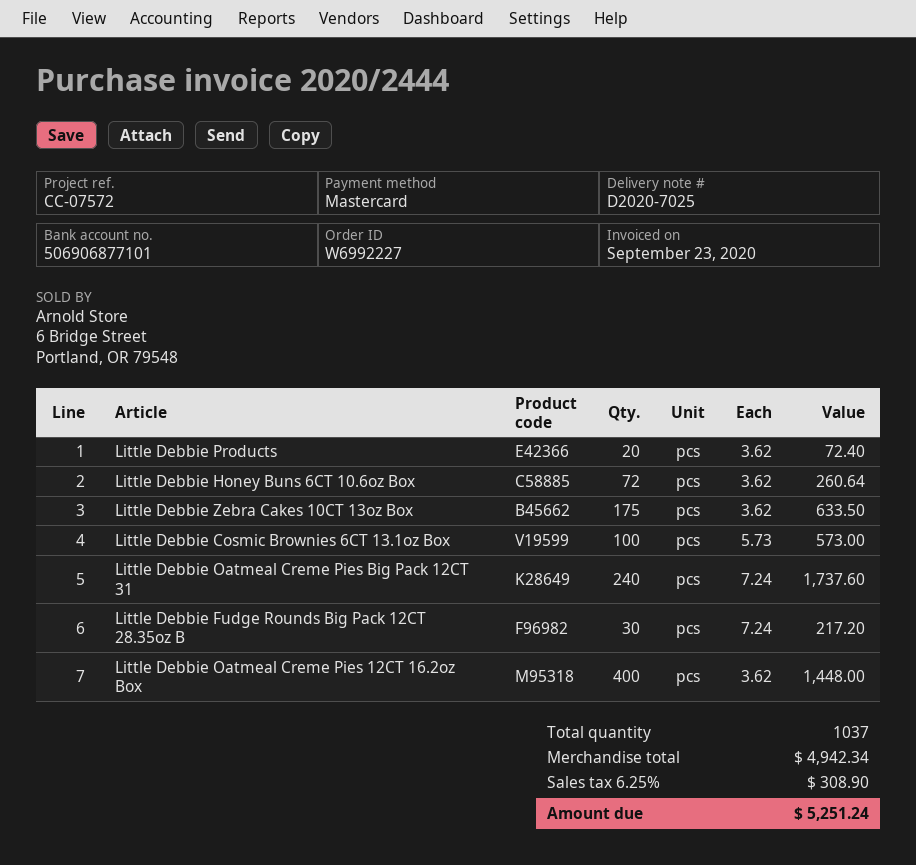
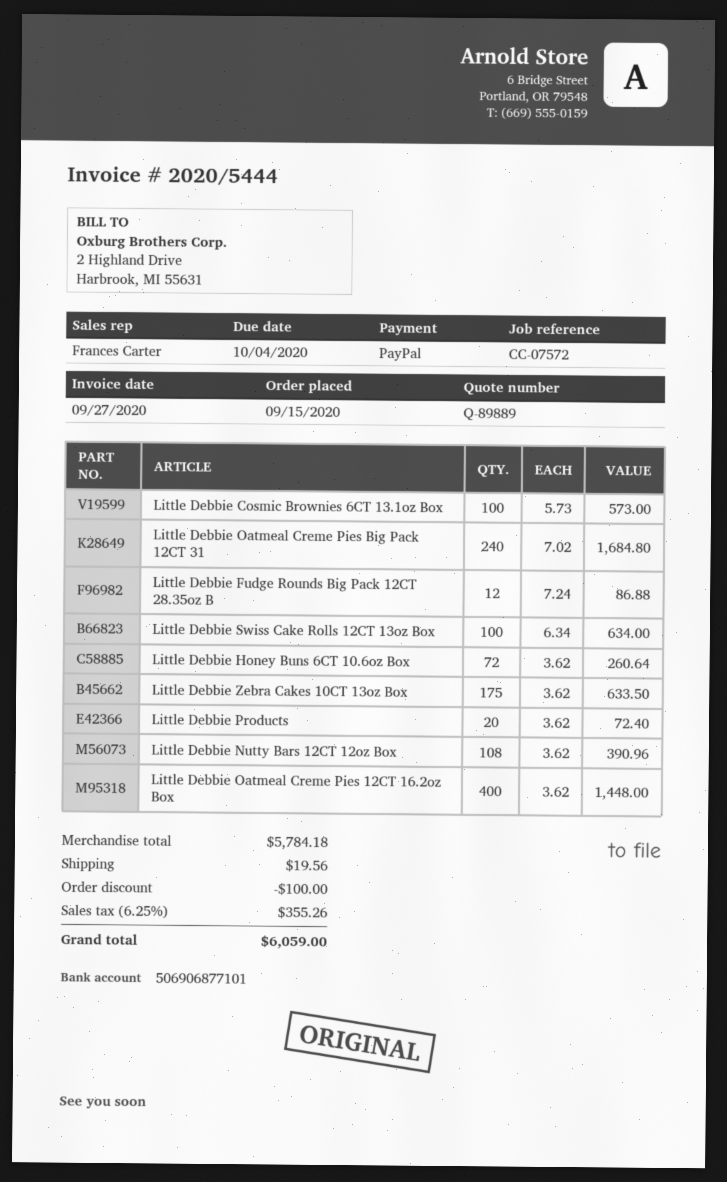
invoice number: 2020/2444 -> 2020/5444
invoice date: 2020-09-23 -> 2020-09-27
payment method: Mastercard -> PayPal
Little Debbie Oatmeal Creme Pies Big Pack 12CT 31: 240 x 7.24 = 1737.60 -> 240 x 7.02 = 1684.80
Little Debbie Fudge Rounds Big Pack 12CT 28.35oz B: 30 x 7.24 = 217.20 -> 12 x 7.24 = 86.88
Little Debbie Swiss Cake Rolls 12CT 13oz Box: none -> 100 x 6.34 = 634.00
Little Debbie Nutty Bars 12CT 12oz Box: none -> 108 x 3.62 = 390.96
subtotal: 4942.34 -> 5784.18
discount: none -> 100.00
shipping: none -> 19.56
tax: 6.25% = 308.90 -> 6.25% = 355.26
total: 5251.24 -> 6059.00

